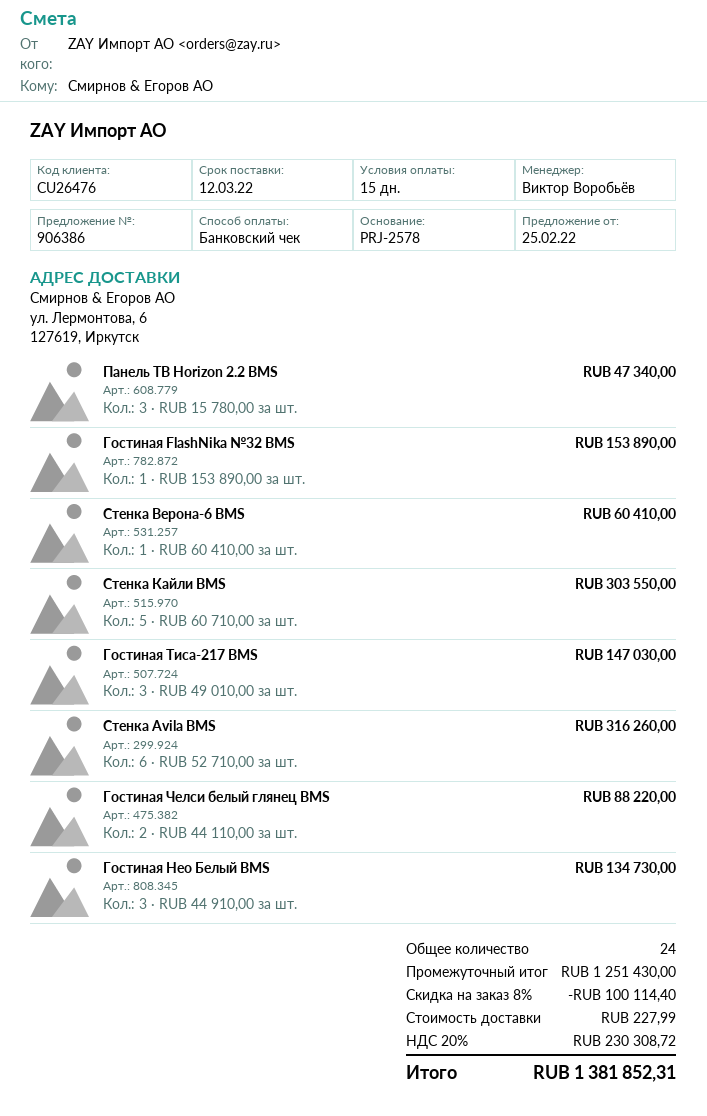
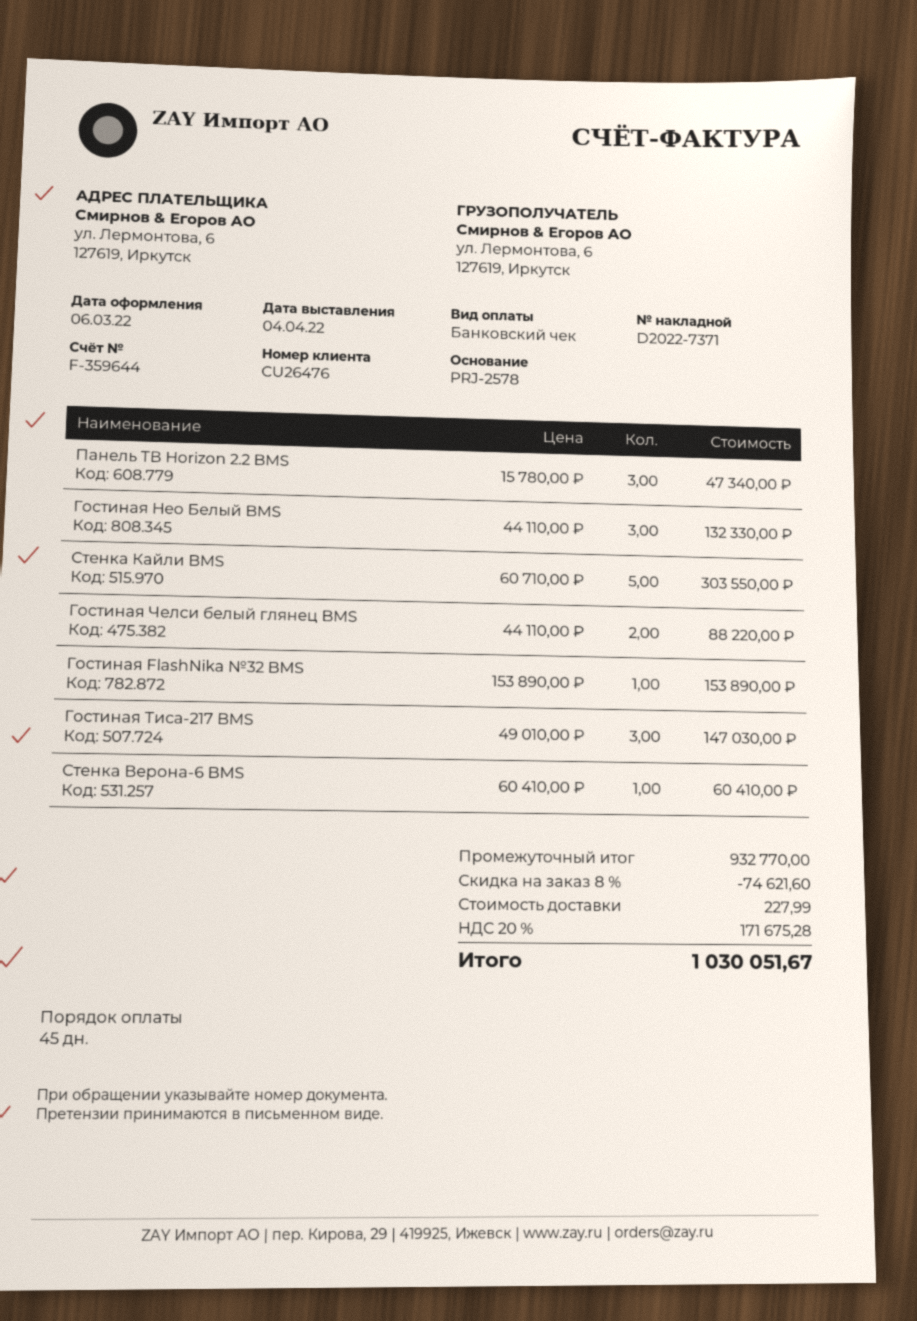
payment terms: 15 days -> 45 days
Стенка Avila BMS: 6 x 52710.00 = 316260.00 -> none
Гостиная Нео Белый BMS: 3 x 44910.00 = 134730.00 -> 3 x 44110.00 = 132330.00
subtotal: 1251430.00 -> 932770.00
discount: 8% = 100114.40 -> 8% = 74621.60
tax: 20% = 230308.72 -> 20% = 171675.28
total: 1381852.31 -> 1030051.67

